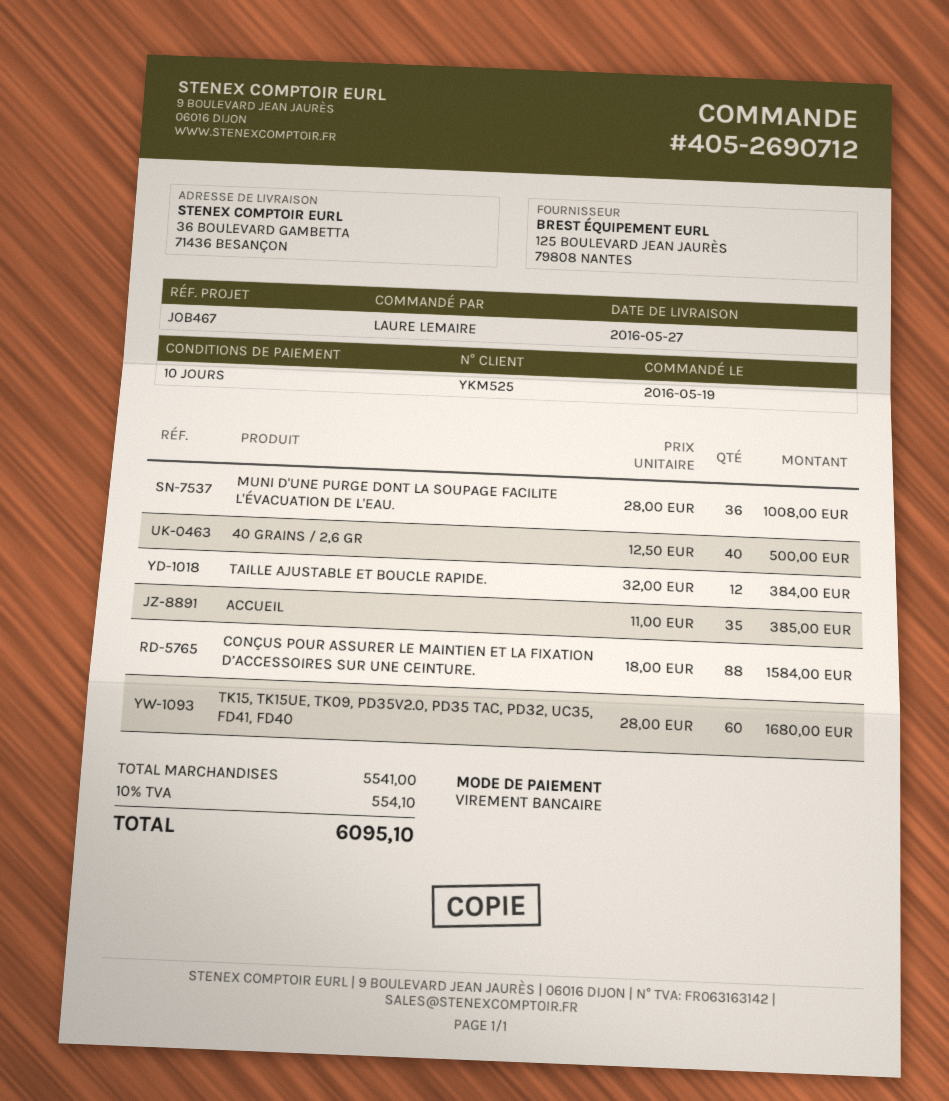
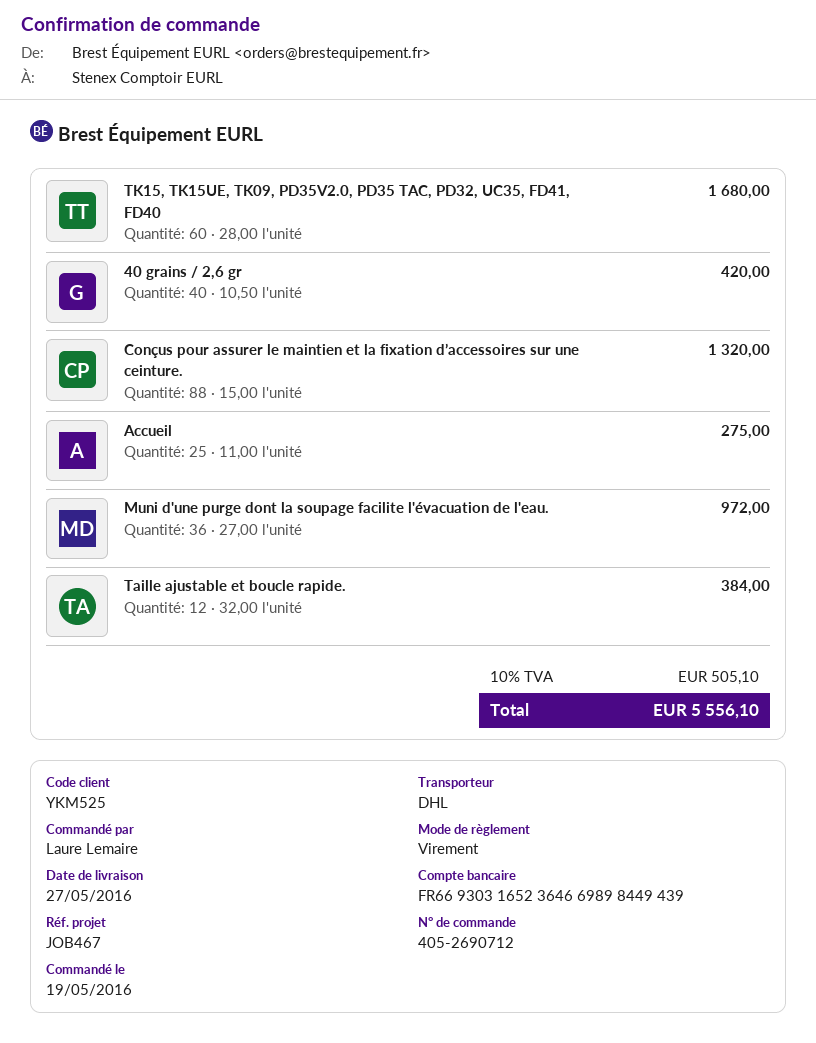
MUNI D'UNE PURGE DONT LA SOUPAGE FACILITE L'ÉVACUATION DE L'EAU.: 36 x 28.00 = 1008.00 -> 36 x 27.00 = 972.00
40 GRAINS / 2,6 GR: 40 x 12.50 = 500.00 -> 40 x 10.50 = 420.00
ACCUEIL: 35 x 11.00 = 385.00 -> 25 x 11.00 = 275.00
CONÇUS POUR ASSURER LE MAINTIEN ET LA FIXATION D’ACCESSOIRES SUR UNE CEINTURE.: 88 x 18.00 = 1584.00 -> 88 x 15.00 = 1320.00
tax: 10% = 554.10 -> 10% = 505.10
total: 6095.10 -> 5556.10

